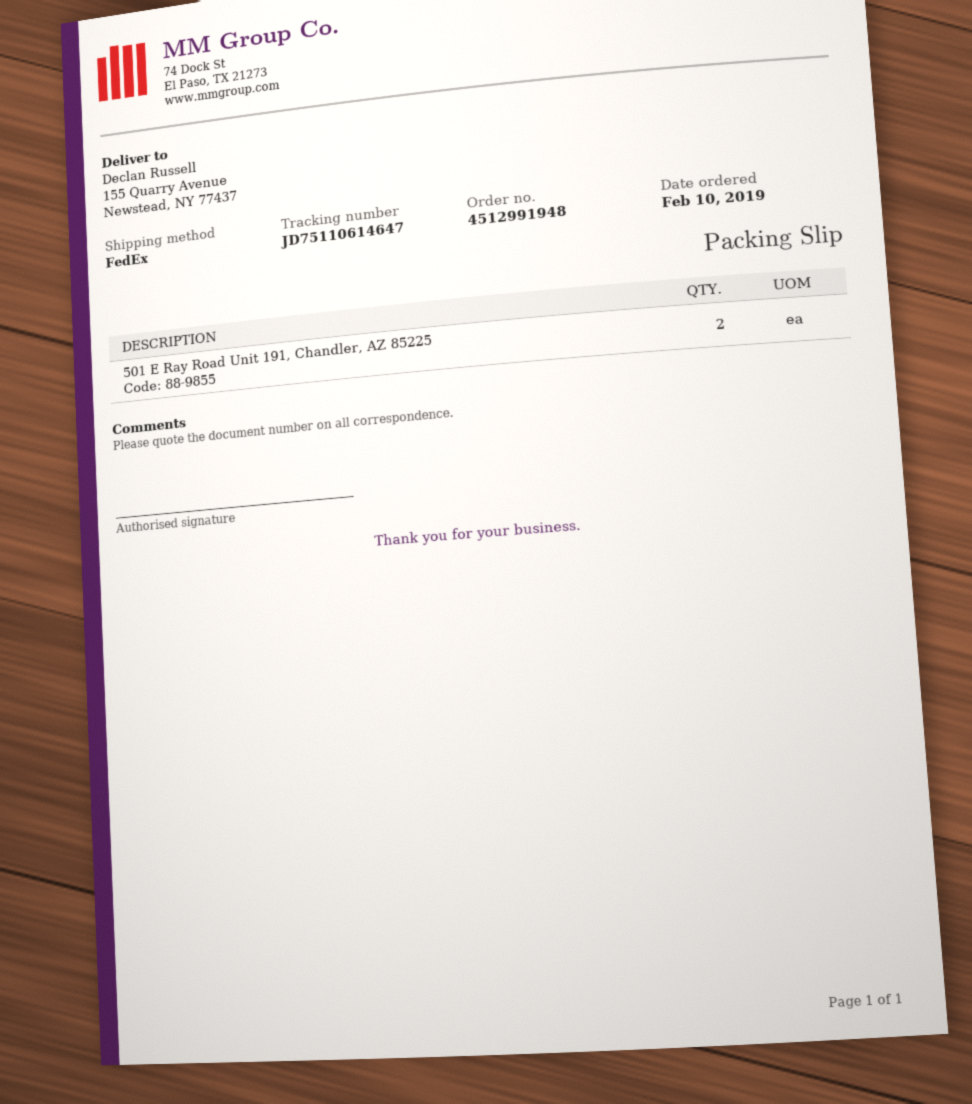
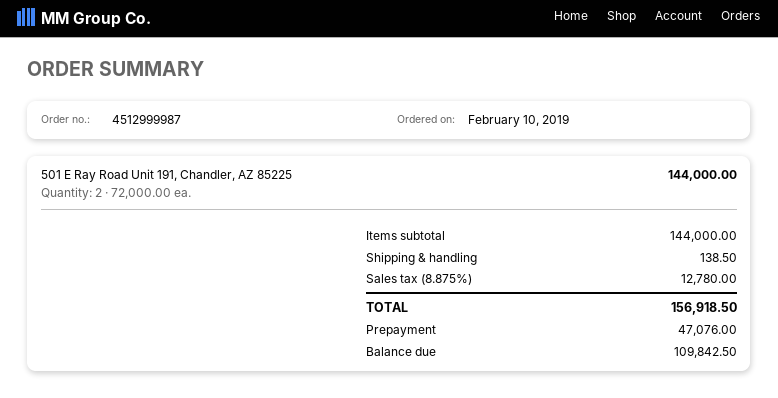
order number: 4512991948 -> 4512999987

